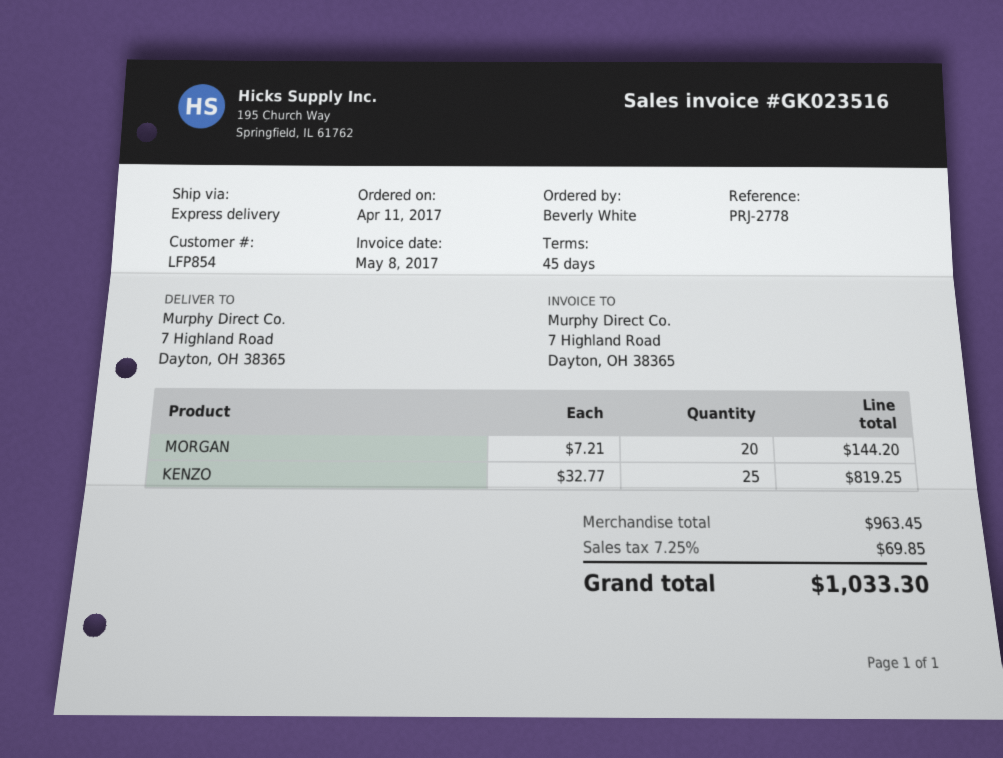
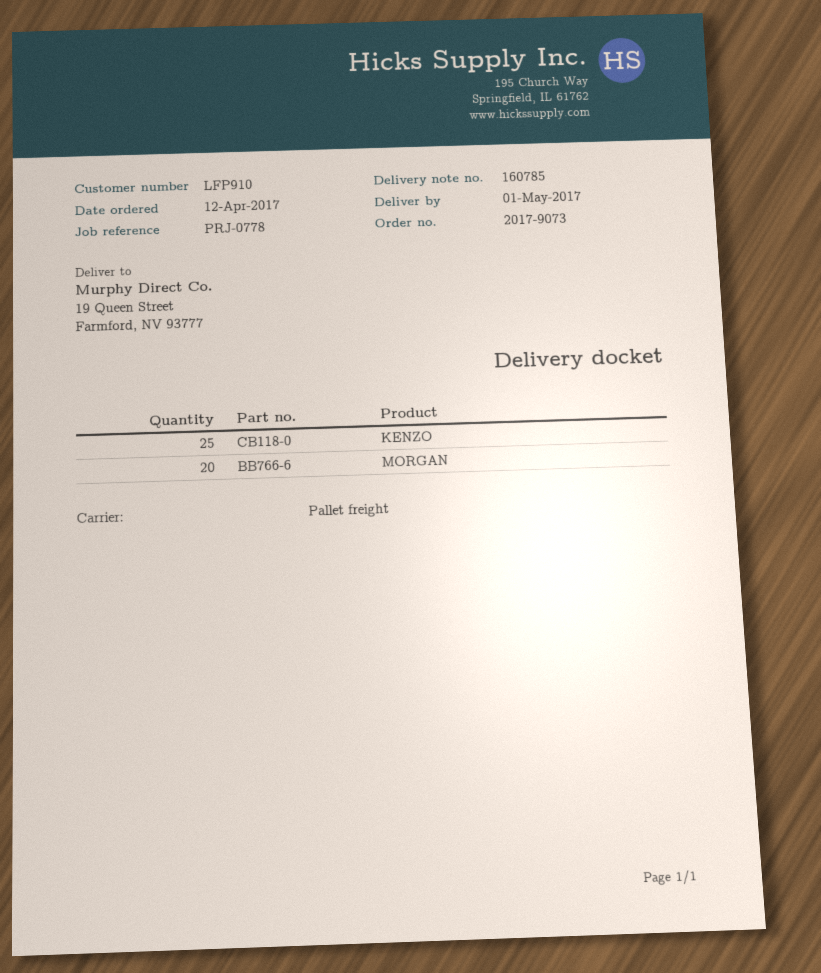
order date: 2017-04-11 -> 2017-04-12
customer number: LFP854 -> LFP910
reference: PRJ-2778 -> PRJ-0778
shipping method: express -> pallet freight
ship to: 7 Highland Road, Dayton, OH 38365 -> 19 Queen Street, Farmford, NV 93777

